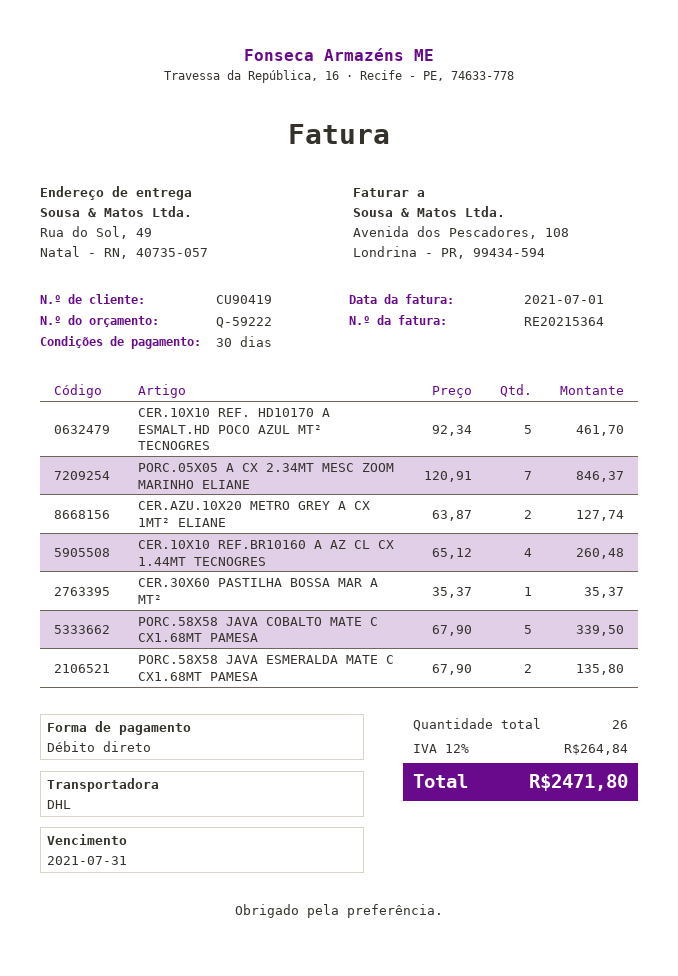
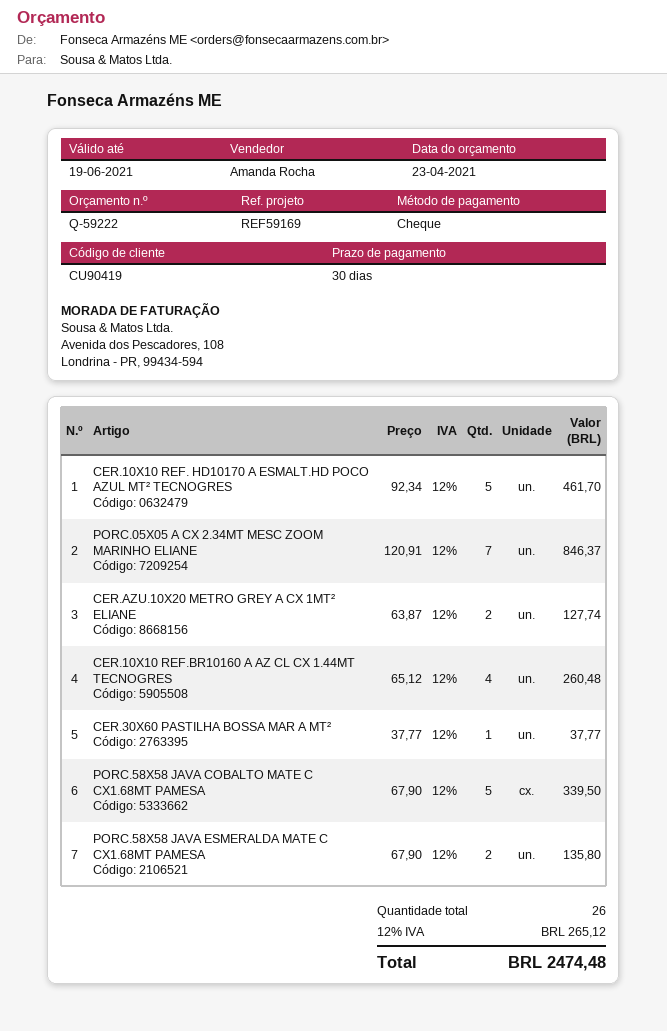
payment method: direct debit -> cheque
CER.30X60 PASTILHA BOSSA MAR A MT²: 1 x 35.37 = 35.37 -> 1 x 37.77 = 37.77
tax: 12% = 264.84 -> 12% = 265.12
total: 2471.80 -> 2474.48

